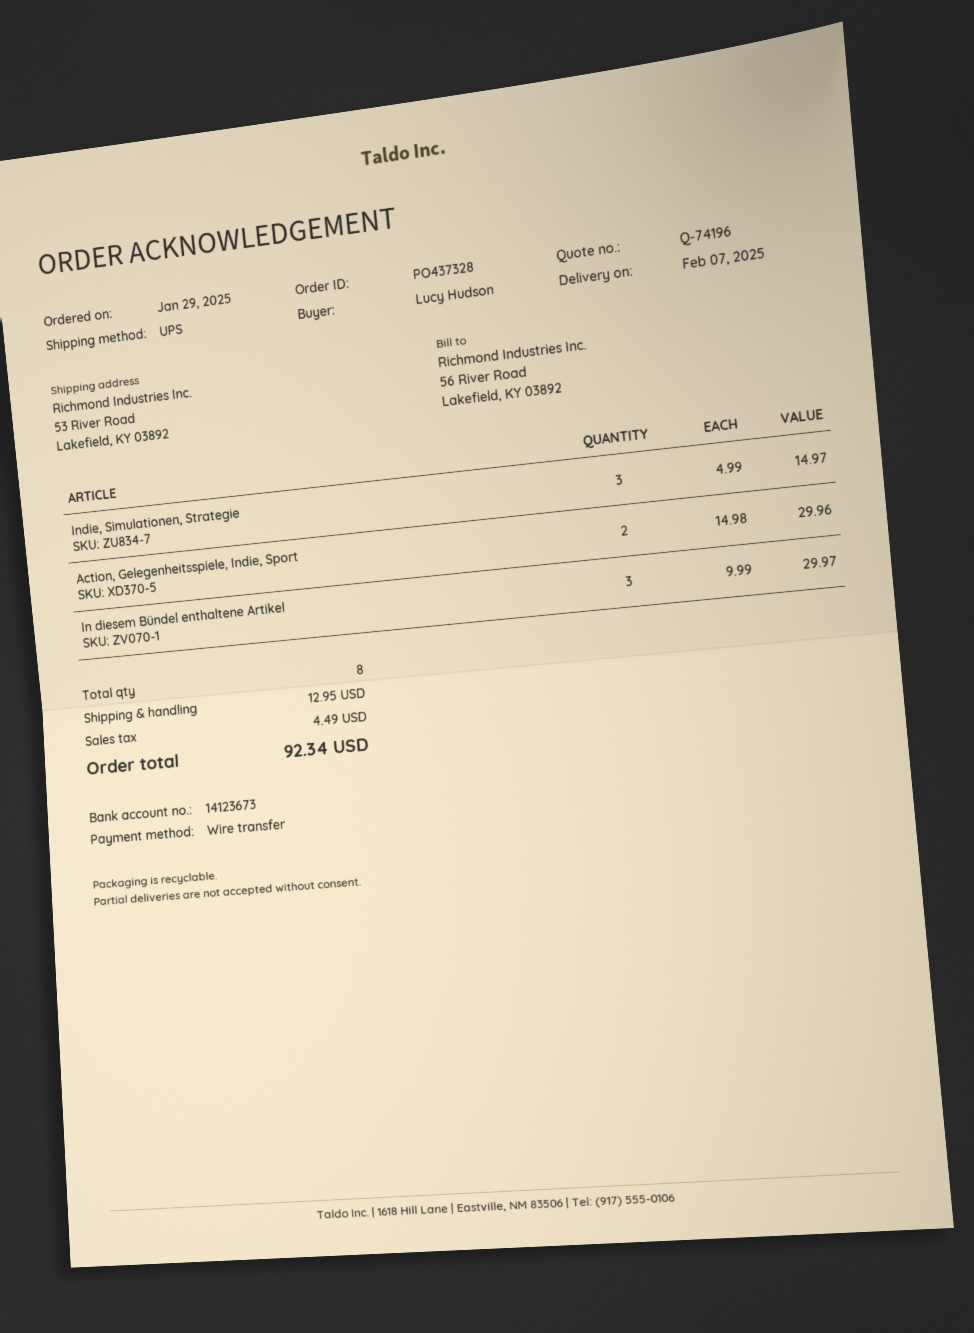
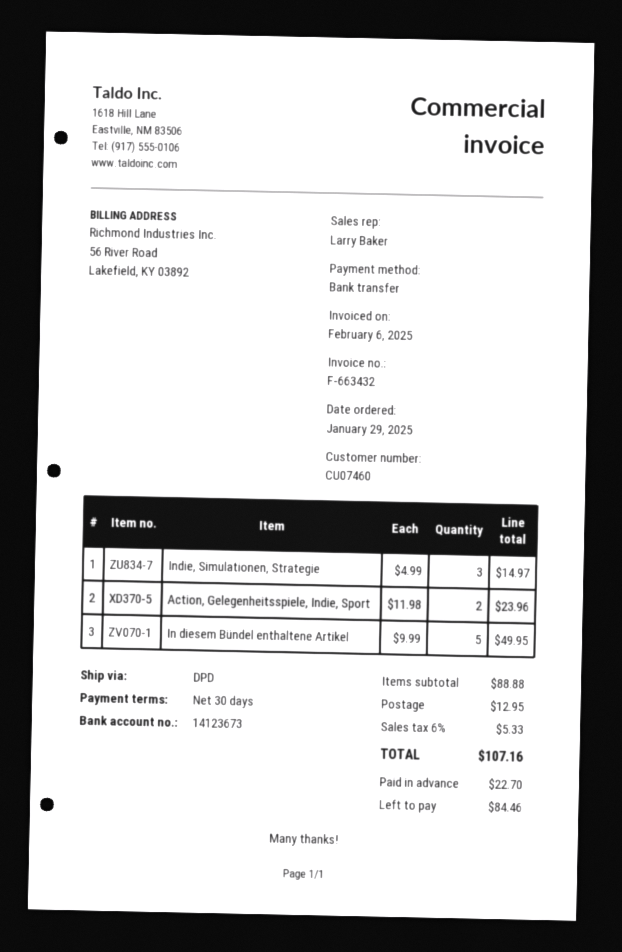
shipping method: UPS -> DPD
Action, Gelegenheitsspiele, Indie, Sport: 2 x 14.98 = 29.96 -> 2 x 11.98 = 23.96
In diesem Bündel enthaltene Artikel: 3 x 9.99 = 29.97 -> 5 x 9.99 = 49.95
tax: 4.49 -> 5.33
total: 92.34 -> 107.16

